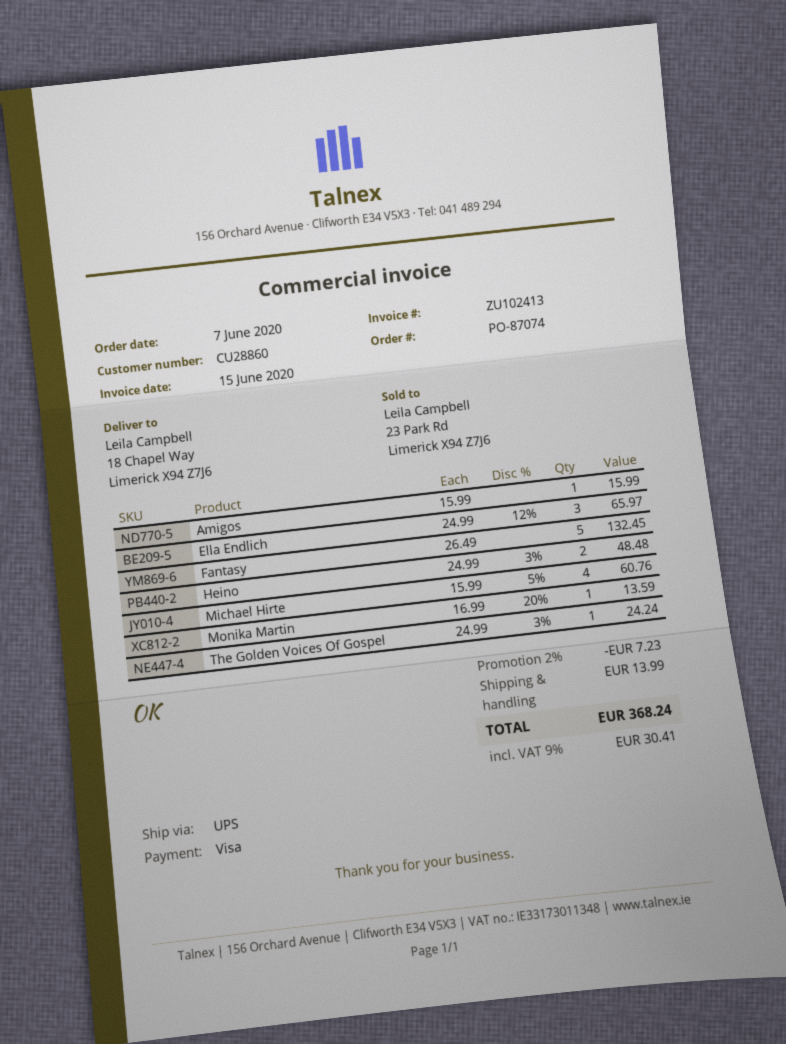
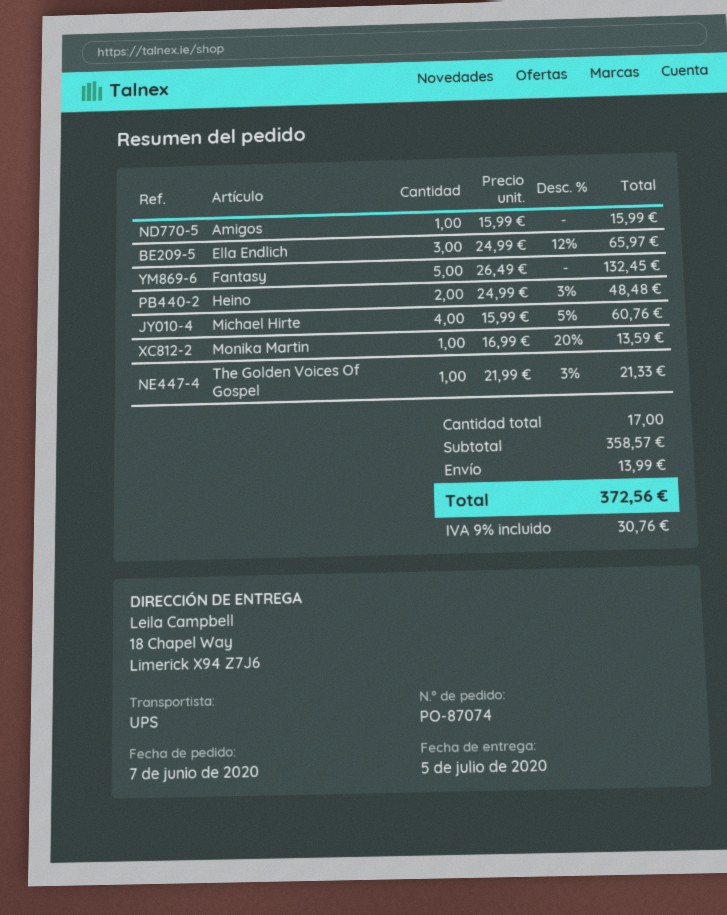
The Golden Voices Of Gospel: 1 x 24.99 - 3% = 24.24 -> 1 x 21.99 - 3% = 21.33
discount: 2% = 7.23 -> none
tax: 9% = 30.41 -> 9% = 30.76
total: 368.24 -> 372.56

